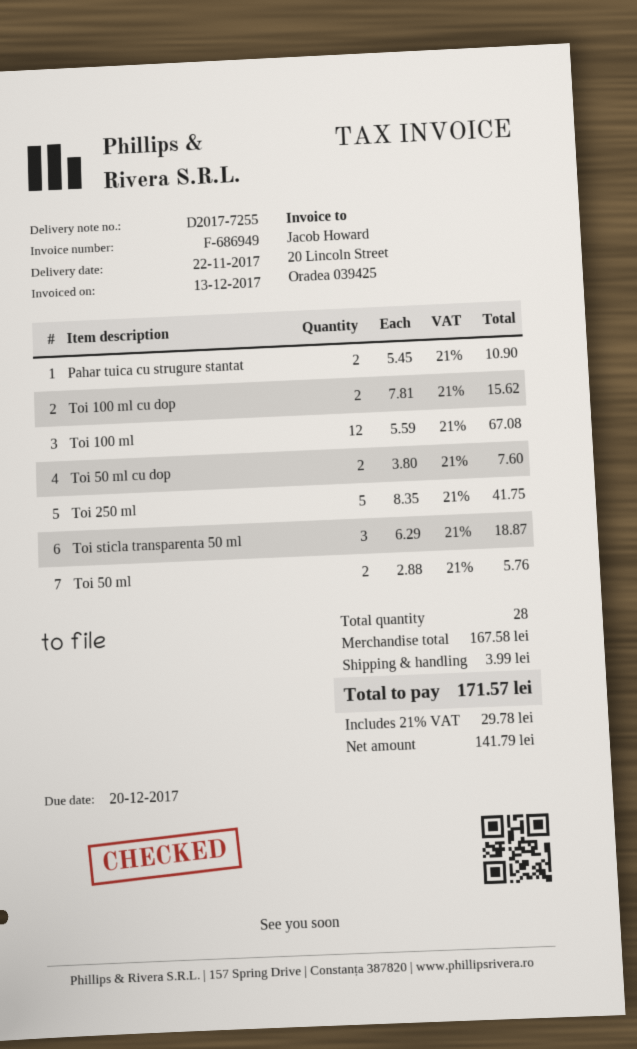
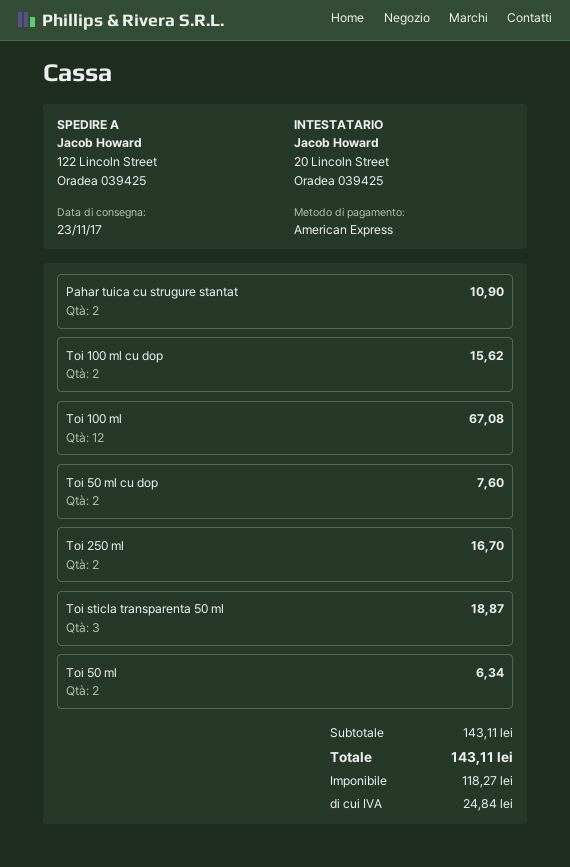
delivery date: 2017-11-22 -> 2017-11-23
Toi 250 ml: 5 for 41.75 -> 2 for 16.70
Toi 50 ml: 2 for 5.76 -> 2 for 6.34
subtotal: 167.58 -> 143.11
shipping: 3.99 -> none
net: 141.79 -> 118.27
tax: 29.78 -> 24.84
total: 171.57 -> 143.11

